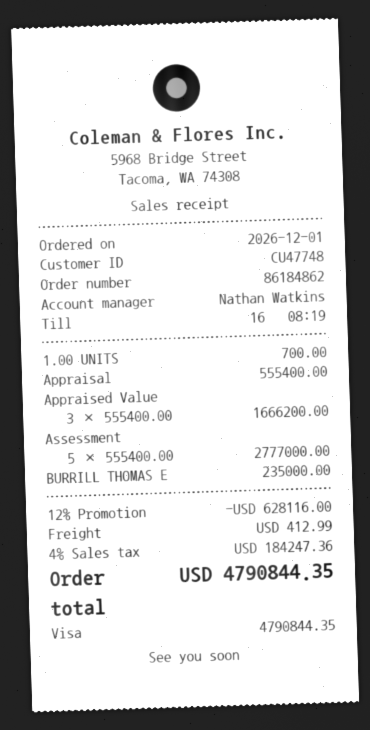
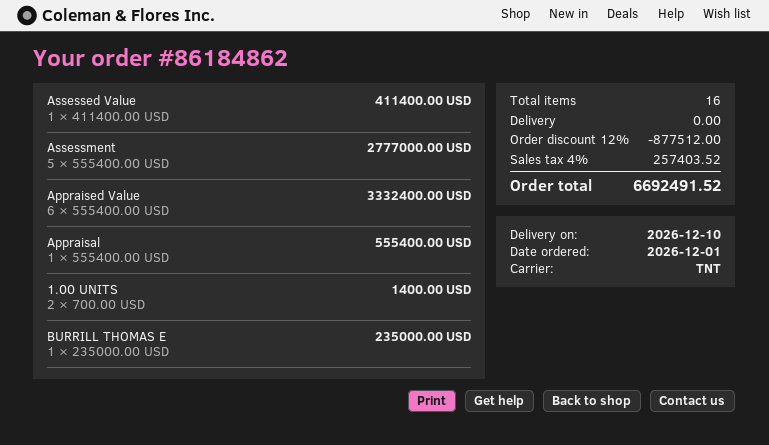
1.00 UNITS: 1 x 700.00 = 700.00 -> 2 x 700.00 = 1400.00
Appraised Value: 3 x 555400.00 = 1666200.00 -> 6 x 555400.00 = 3332400.00
Assessed Value: none -> 1 x 411400.00 = 411400.00
discount: 12% = 628116.00 -> 12% = 877512.00
shipping: 412.99 -> 0.00
tax: 4% = 184247.36 -> 4% = 257403.52
total: 4790844.35 -> 6692491.52

